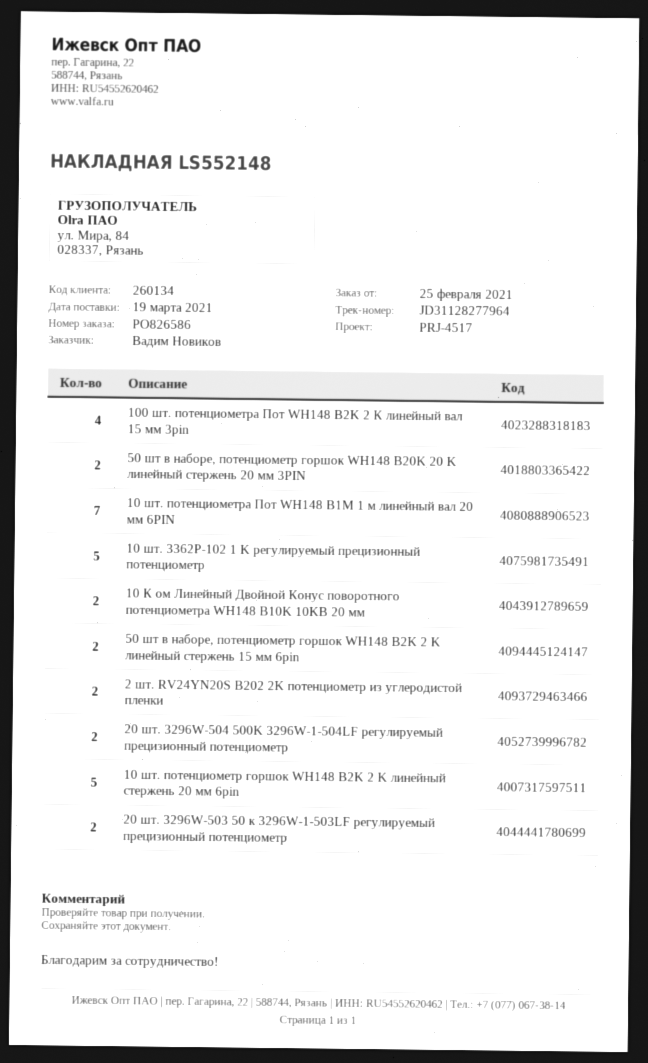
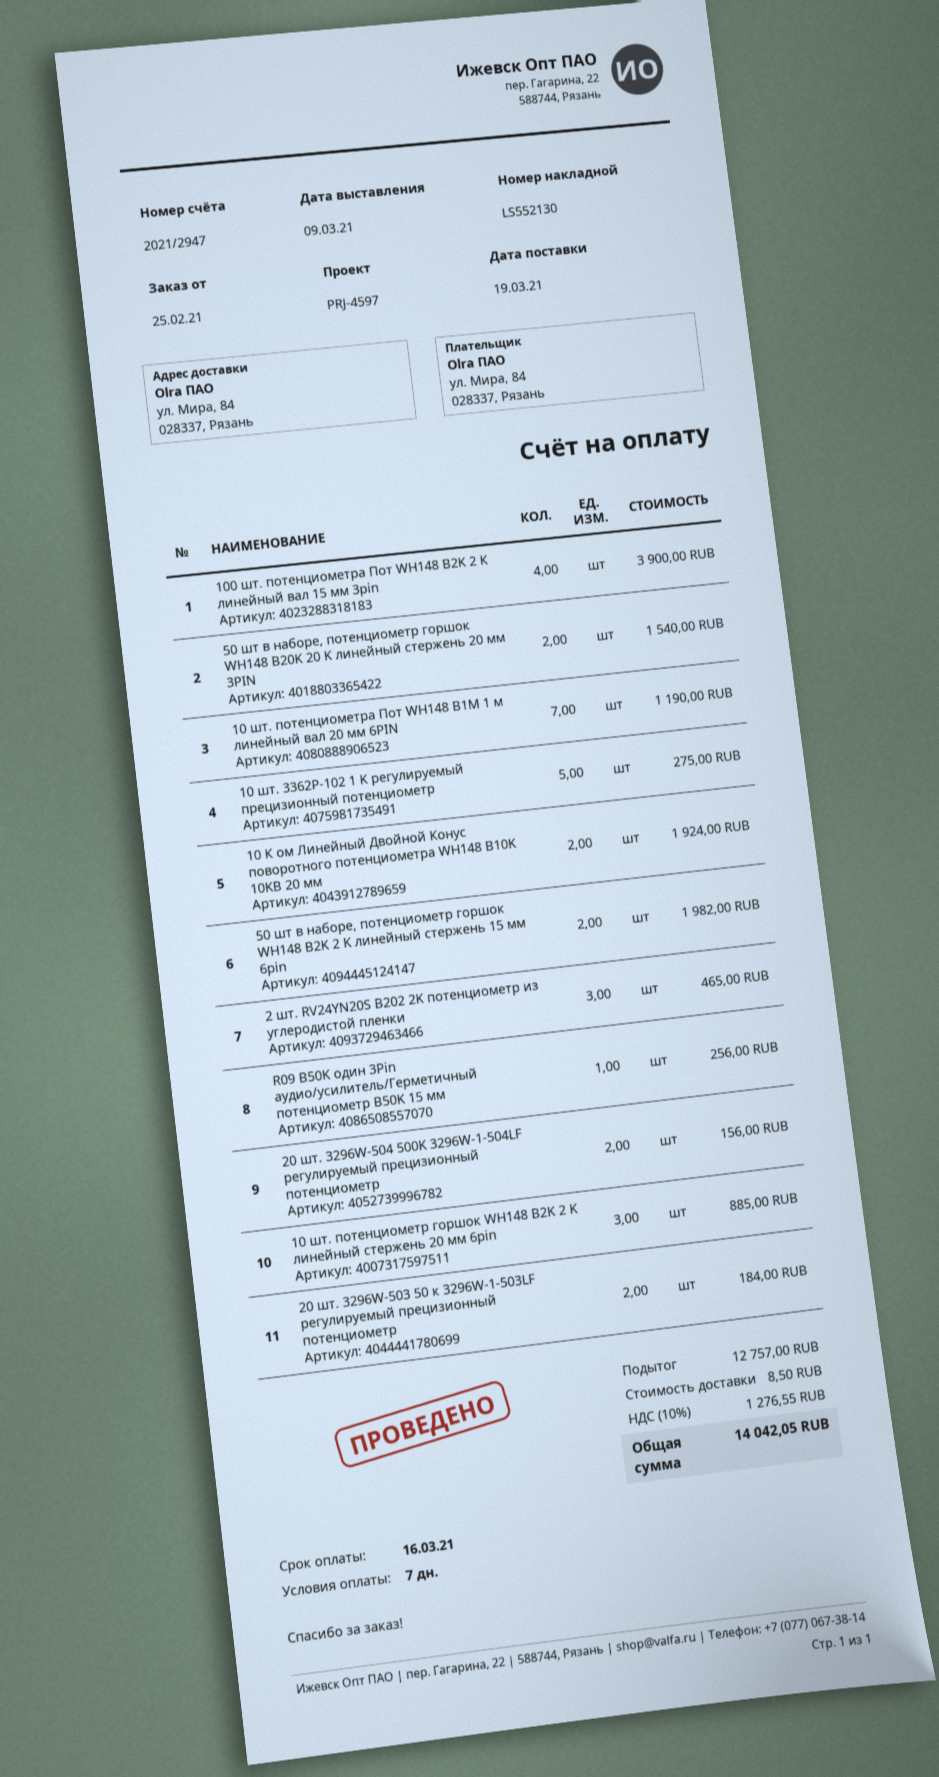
delivery note number: LS552148 -> LS552130
reference: PRJ-4517 -> PRJ-4597
2 шт. RV24YN20S B202 2K потенциометр из углеродистой пленки: 2 -> 3
10 шт. потенциометр горшок WH148 B2K 2 K линейный стержень 20 мм 6pin: 5 -> 3
R09 B50K один 3Pin аудио/усилитель/Герметичный потенциометр B50K 15 мм: none -> 1

